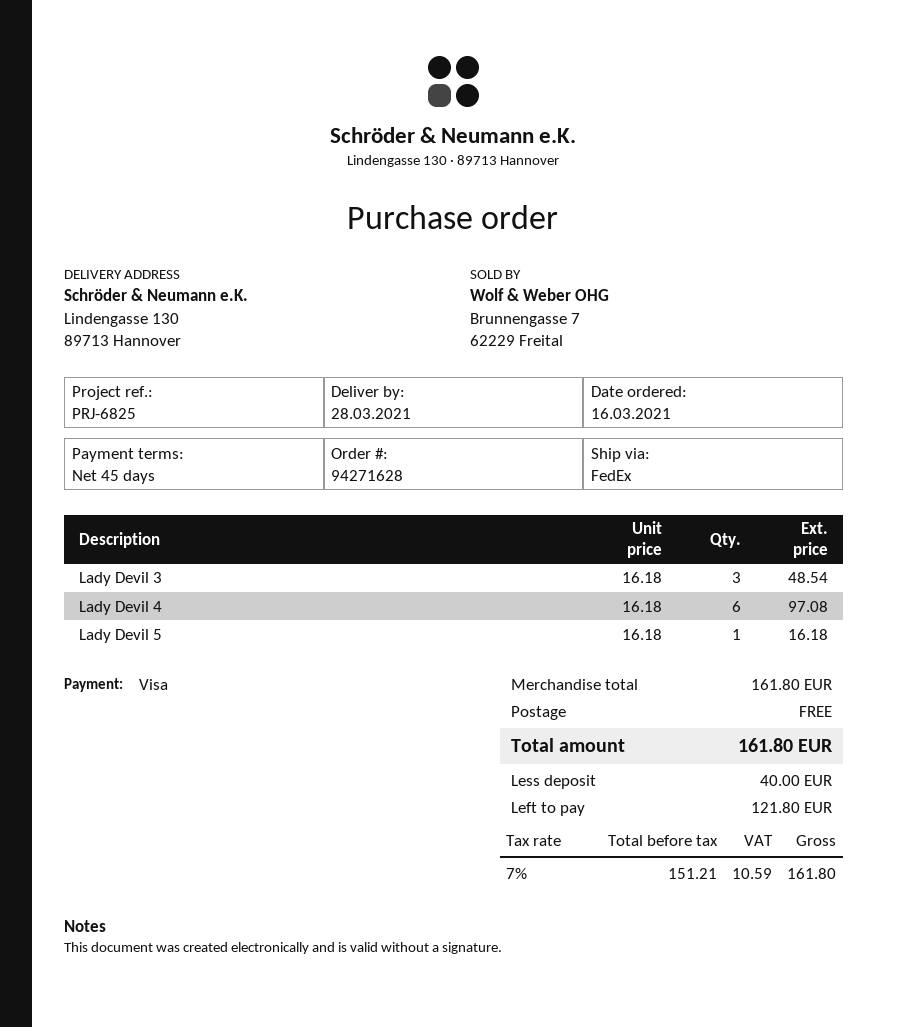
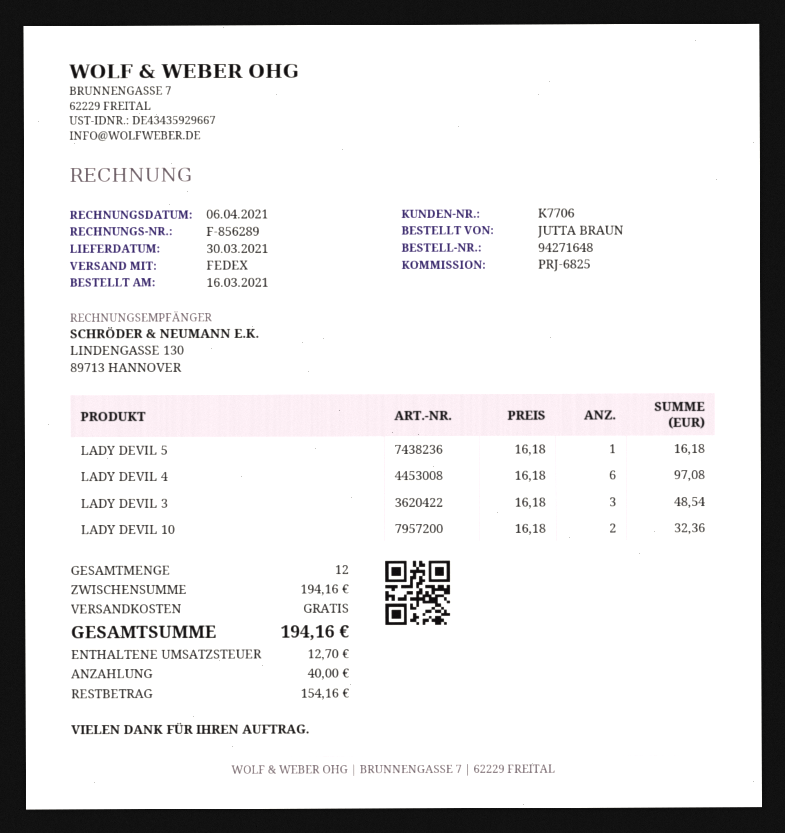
order number: 94271628 -> 94271648
delivery date: 2021-03-28 -> 2021-03-30
LADY DEVIL 10: none -> 2 x 16.18 = 32.36
subtotal: 161.80 -> 194.16
tax: 10.59 -> 12.70
total: 161.80 -> 194.16
balance: 121.80 -> 154.16

